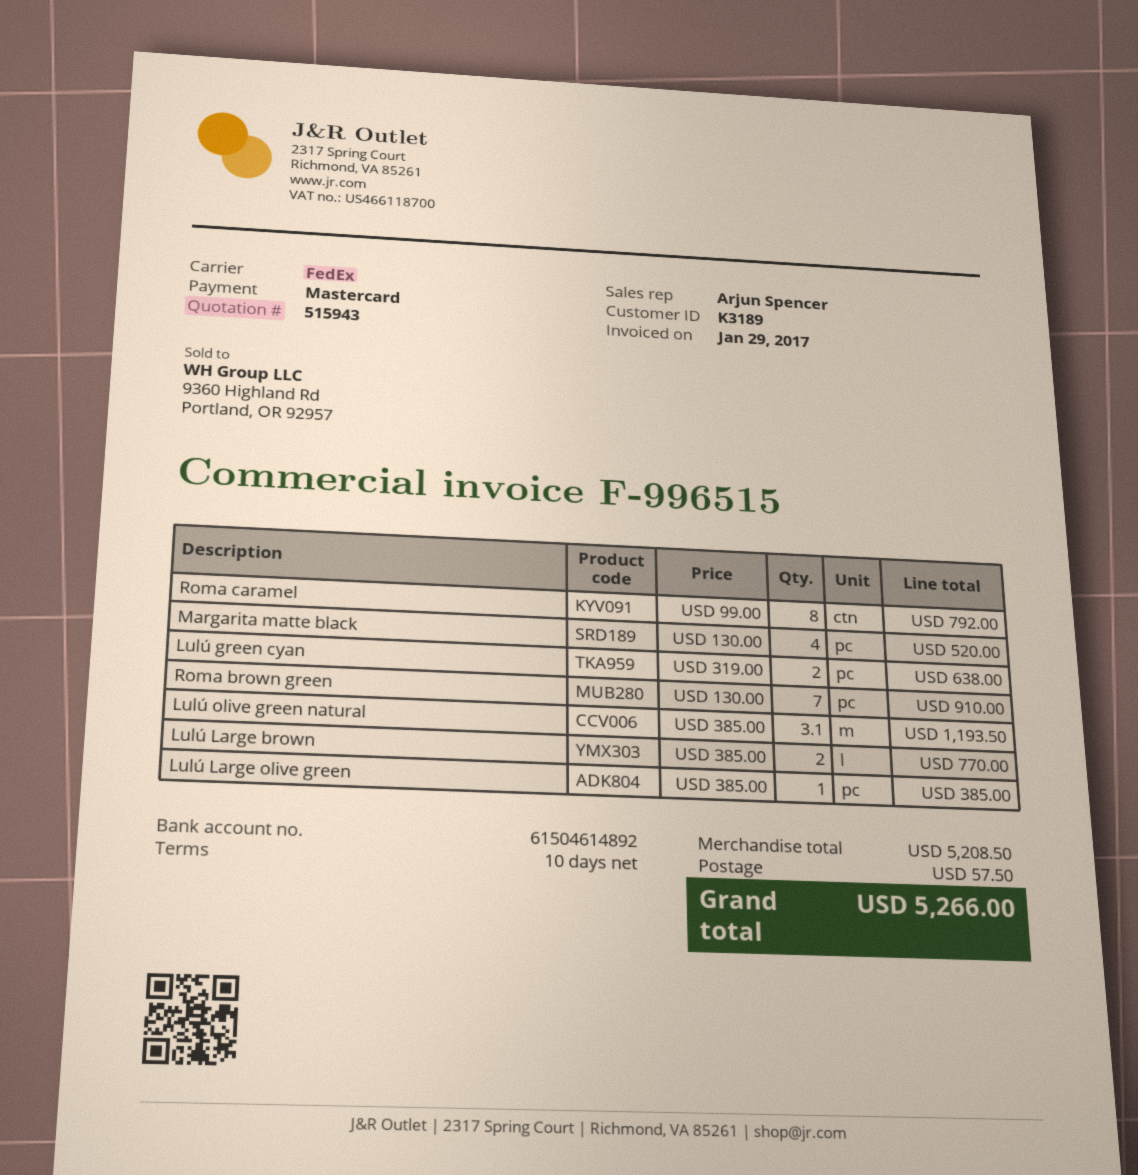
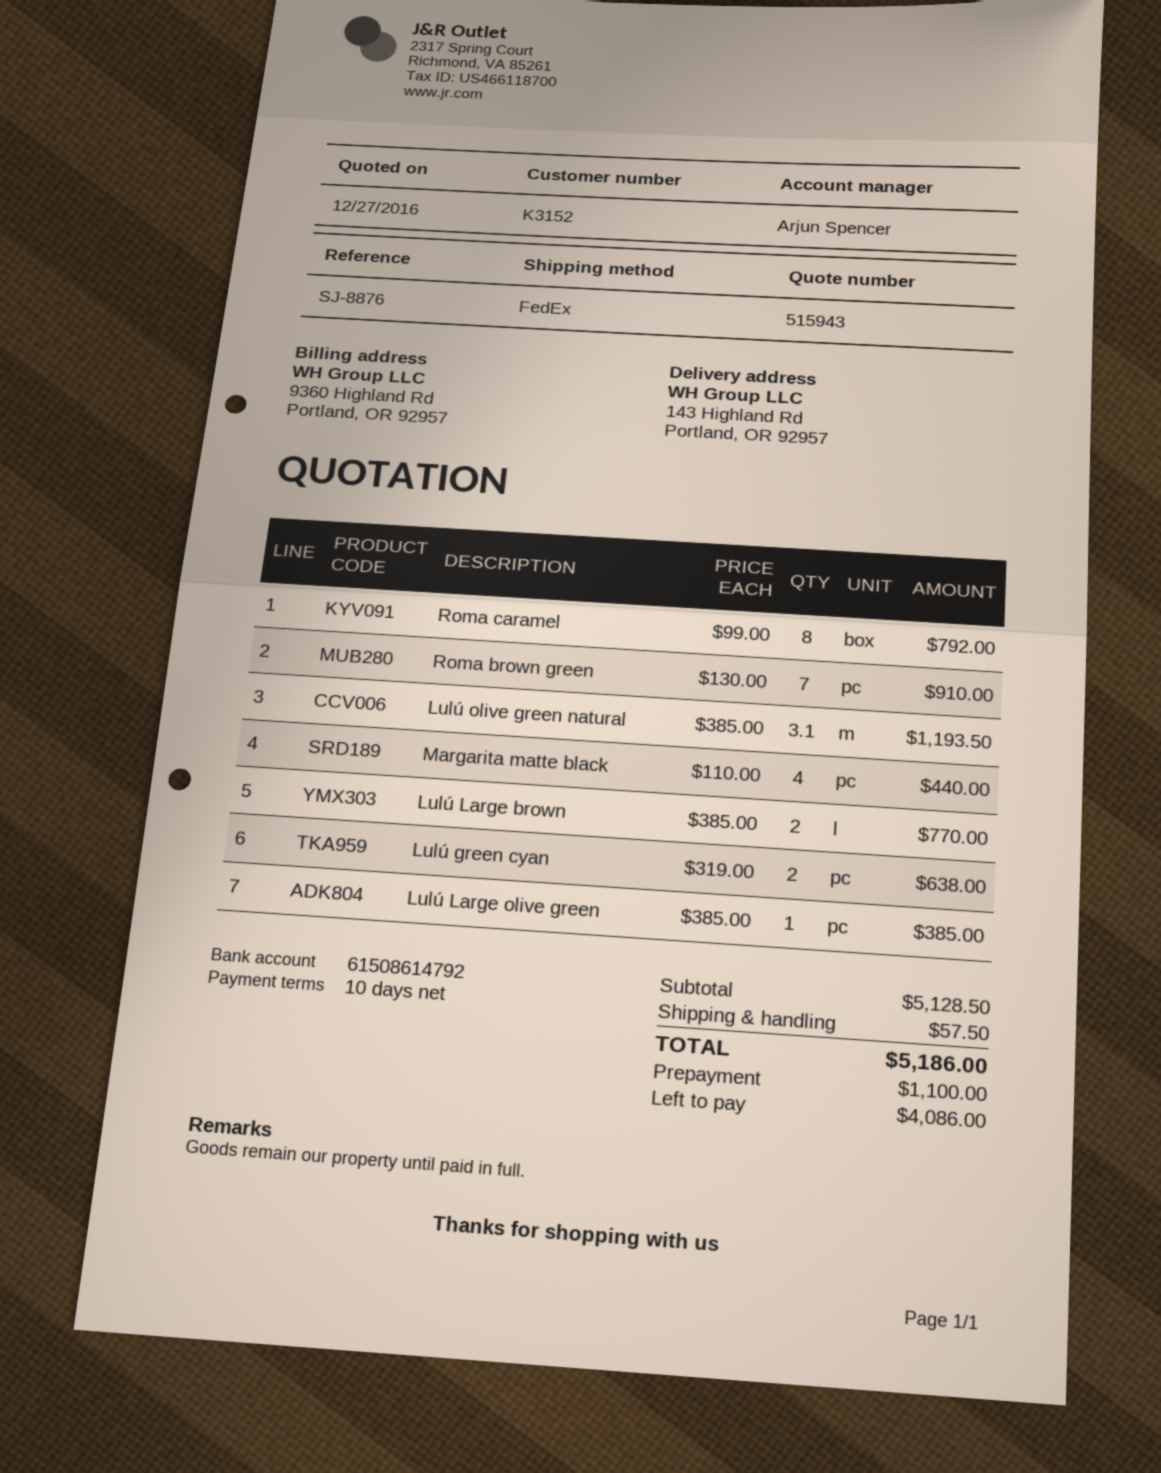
customer number: K3189 -> K3152
bank account: 61504614892 -> 61508614792
Margarita matte black: 4 x 130.00 = 520.00 -> 4 x 110.00 = 440.00
subtotal: 5208.50 -> 5128.50
total: 5266.00 -> 5186.00

